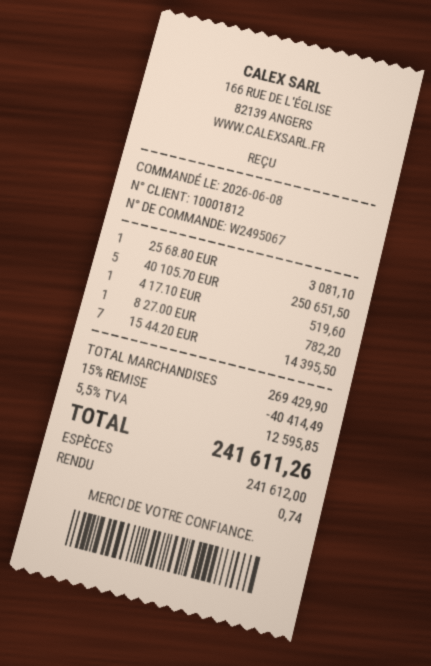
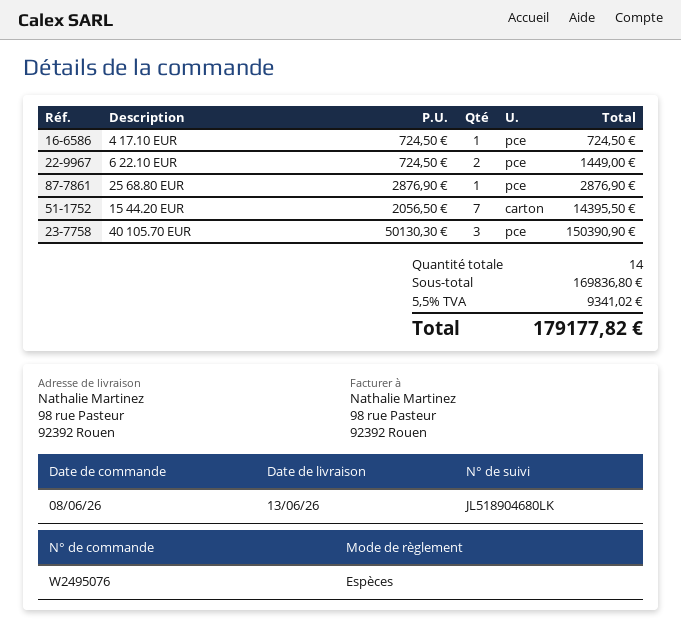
order number: W2495067 -> W2495076
25 68.80 EUR: 1 for 3081.10 -> 1 for 2876.90
40 105.70 EUR: 5 for 250651.50 -> 3 for 150390.90
4 17.10 EUR: 1 for 519.60 -> 1 for 724.50
8 27.00 EUR: 1 for 782.20 -> none
6 22.10 EUR: none -> 2 for 1449.00
subtotal: 269429.90 -> 169836.80
discount: 15% = 40414.49 -> none
tax: 5.5% = 12595.85 -> 5.5% = 9341.02
total: 241611.26 -> 179177.82

